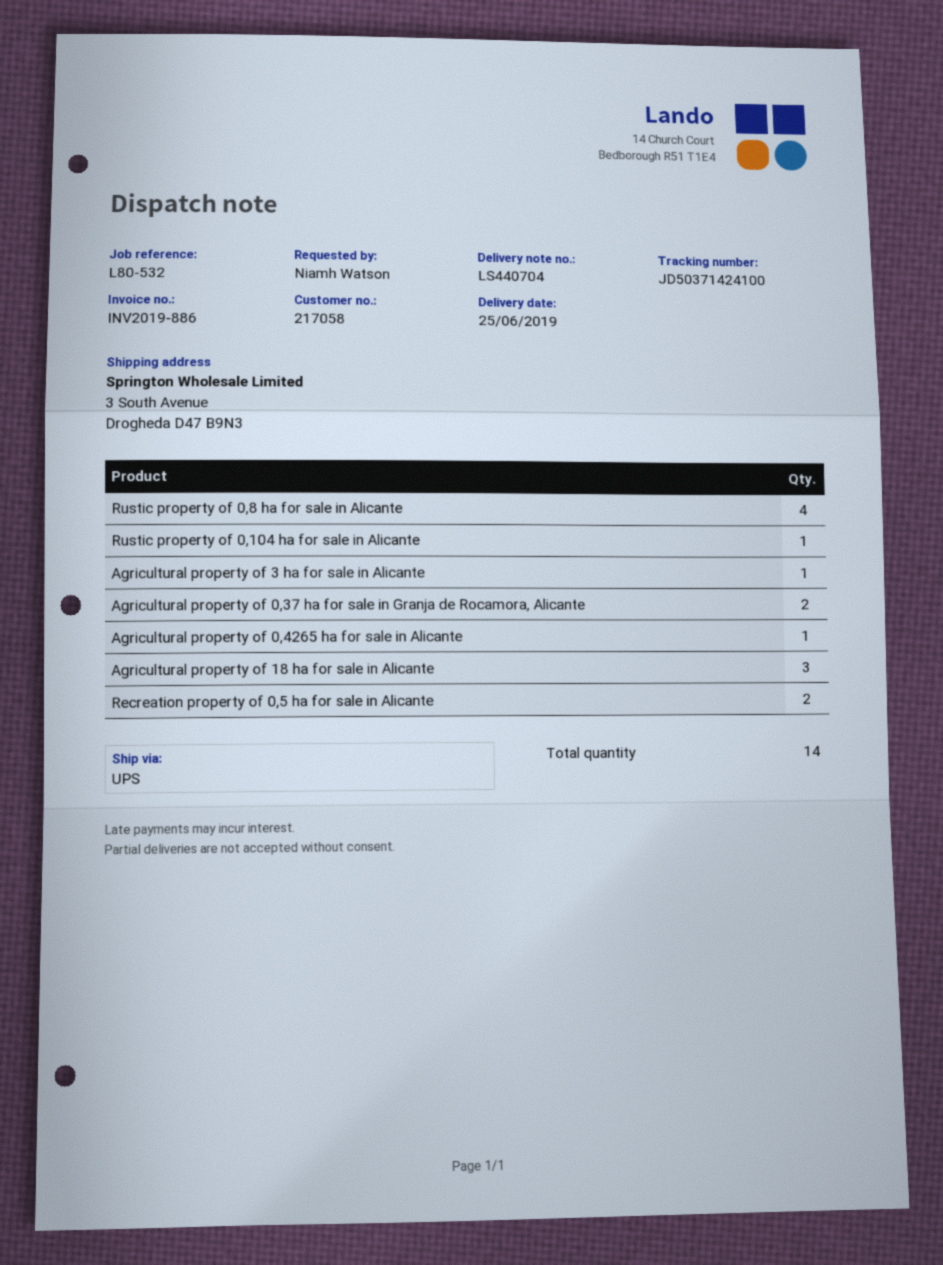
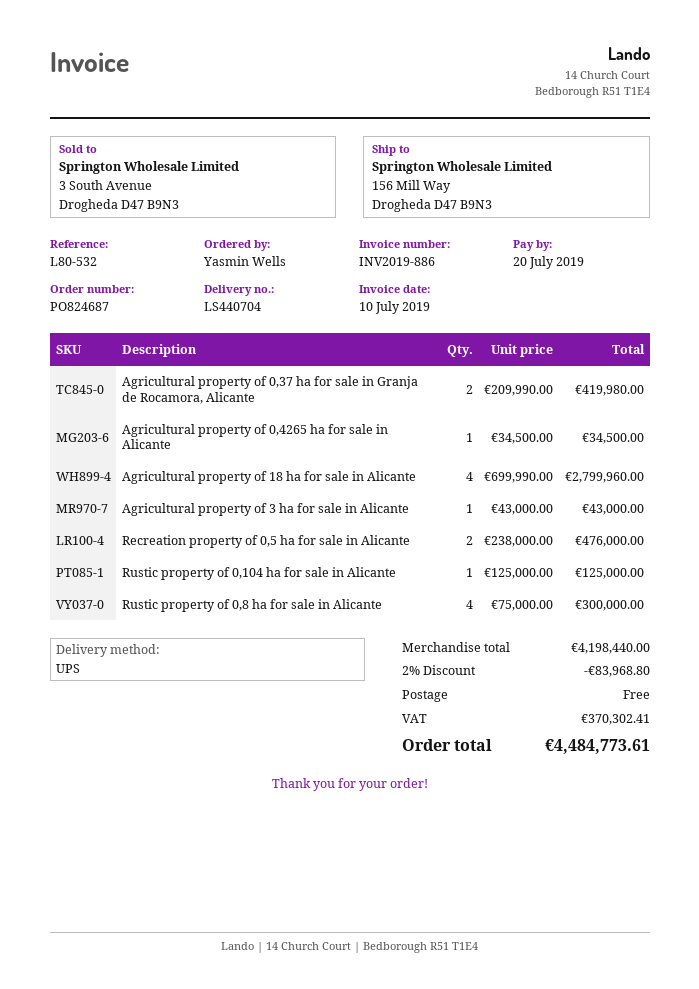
ordered by: Niamh Watson -> Yasmin Wells
ship to: 3 South Avenue, Drogheda D47 B9N3 -> 156 Mill Way, Drogheda D47 B9N3
Agricultural property of 18 ha for sale in Alicante: 3 -> 4

